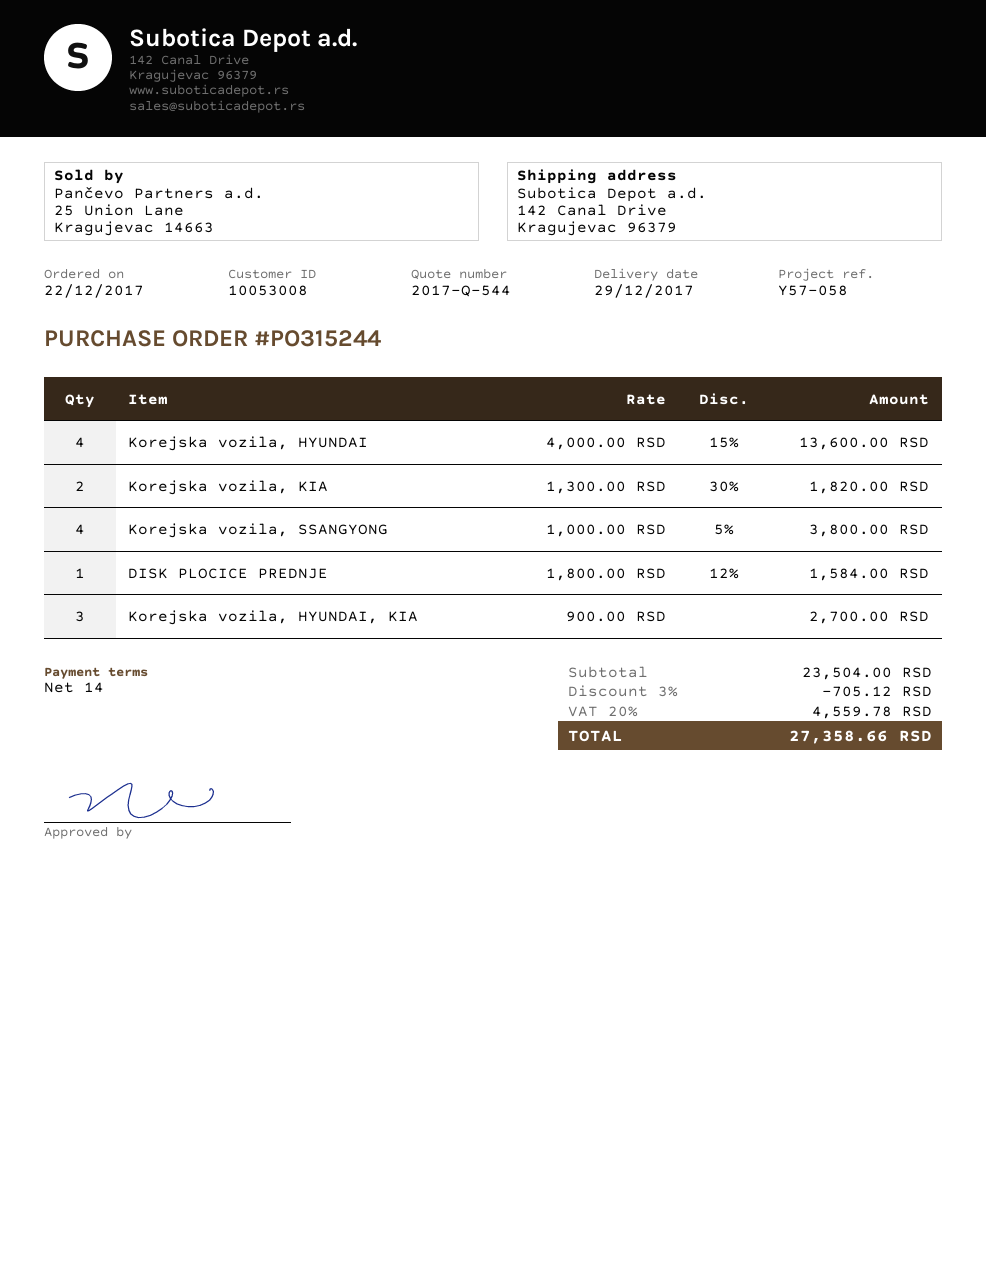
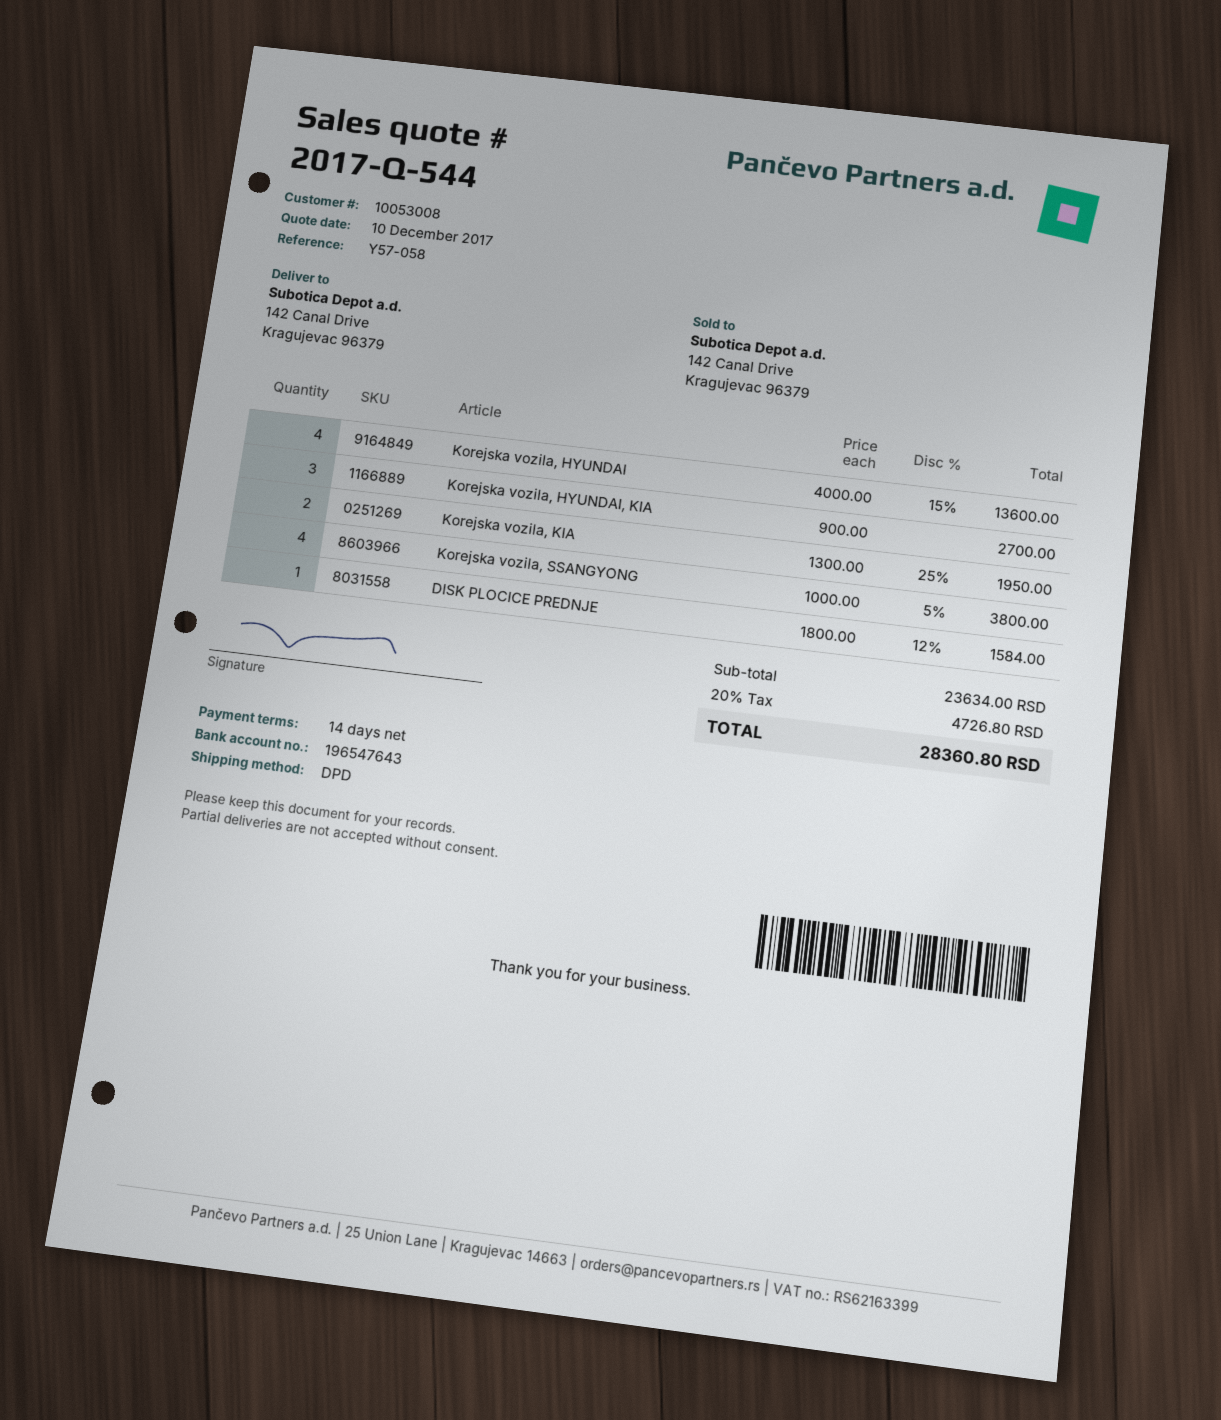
Korejska vozila, KIA: 2 x 1300.00 - 30% = 1820.00 -> 2 x 1300.00 - 25% = 1950.00
subtotal: 23504.00 -> 23634.00
discount: 3% = 705.12 -> none
tax: 20% = 4559.78 -> 20% = 4726.80
total: 27358.66 -> 28360.80

